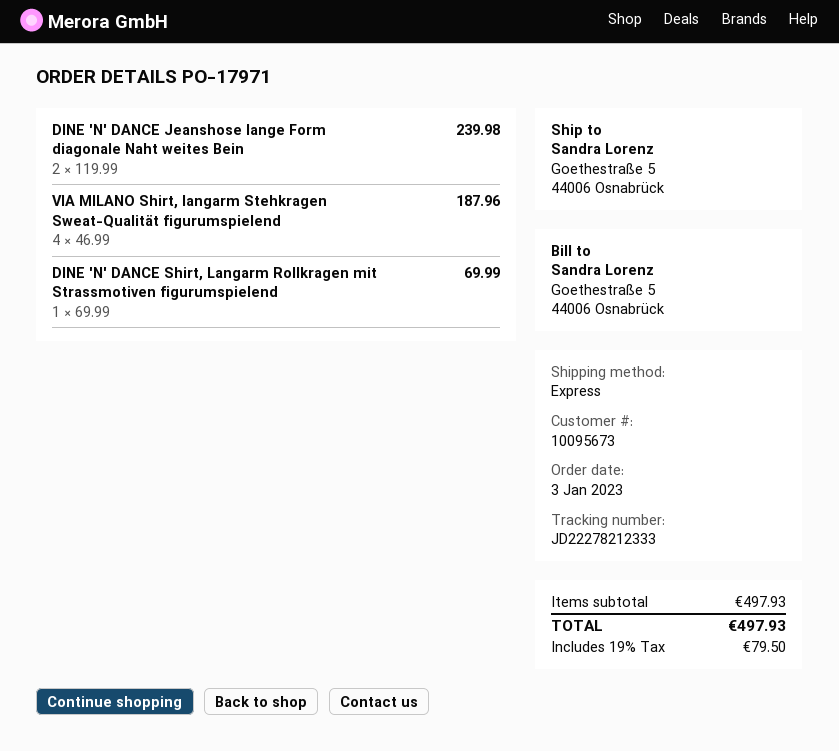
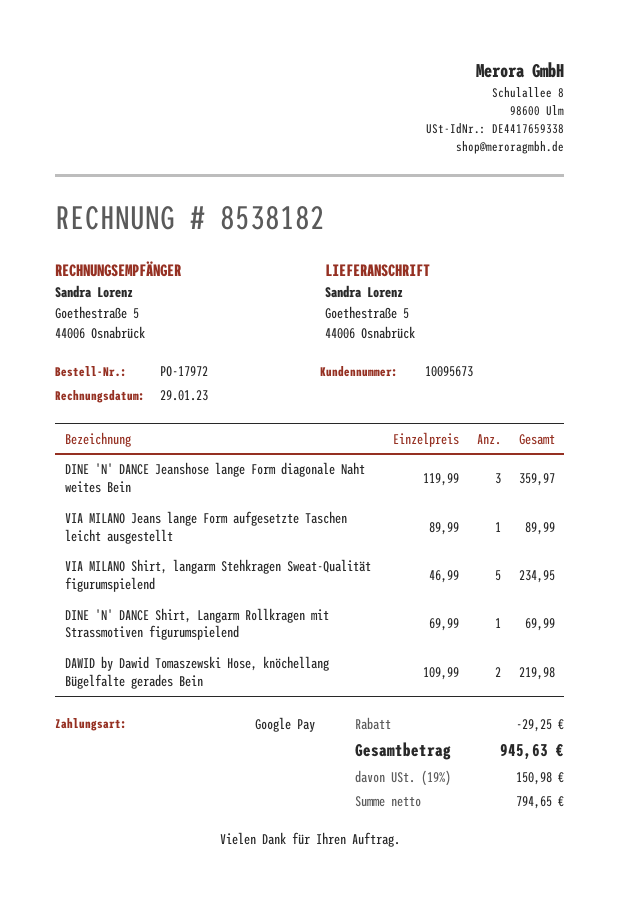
order number: PO-17971 -> PO-17972
DINE 'N' DANCE Jeanshose lange Form diagonale Naht weites Bein: 2 x 119.99 = 239.98 -> 3 x 119.99 = 359.97
VIA MILANO Shirt, langarm Stehkragen Sweat-Qualität figurumspielend: 4 x 46.99 = 187.96 -> 5 x 46.99 = 234.95
VIA MILANO Jeans lange Form aufgesetzte Taschen leicht ausgestellt: none -> 1 x 89.99 = 89.99
DAWID by Dawid Tomaszewski Hose, knöchellang Bügelfalte gerades Bein: none -> 2 x 109.99 = 219.98
discount: none -> 29.25
tax: 19% = 79.50 -> 19% = 150.98
total: 497.93 -> 945.63

